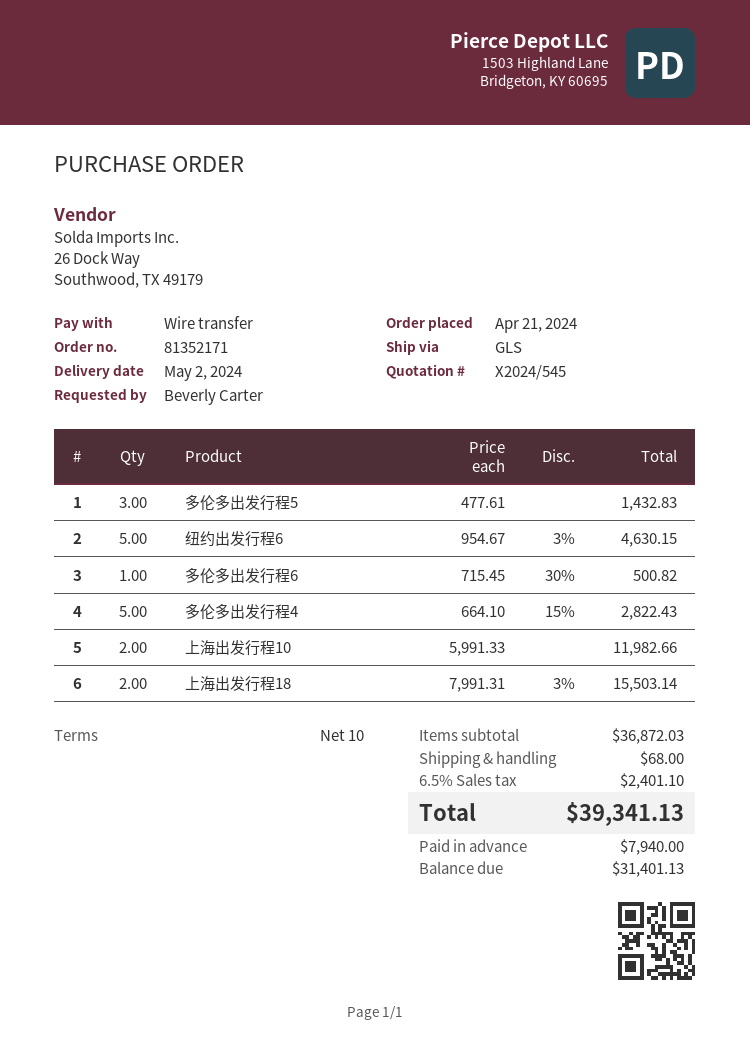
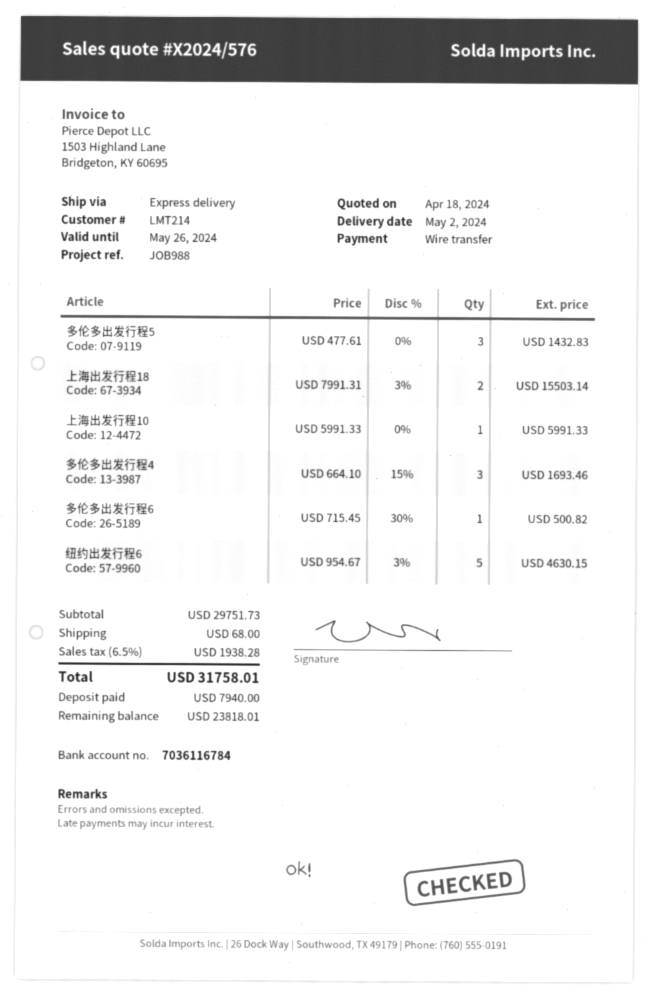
quote number: X2024/545 -> X2024/576
shipping method: GLS -> express
多伦多出发行程4: 5 x 664.10 - 15% = 2822.43 -> 3 x 664.10 - 15% = 1693.46
上海出发行程10: 2 x 5991.33 = 11982.66 -> 1 x 5991.33 = 5991.33
subtotal: 36872.03 -> 29751.73
tax: 6.5% = 2401.10 -> 6.5% = 1938.28
total: 39341.13 -> 31758.01
balance: 31401.13 -> 23818.01

